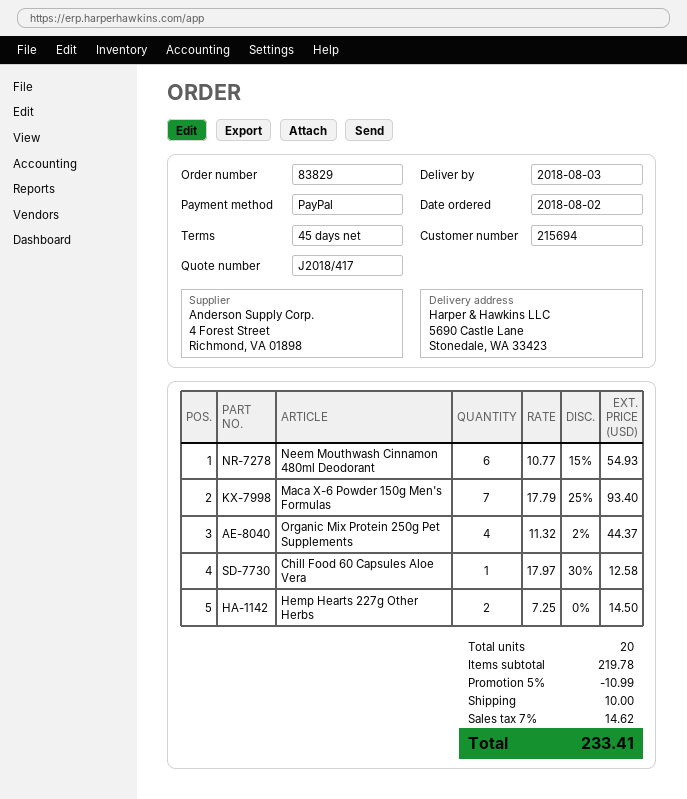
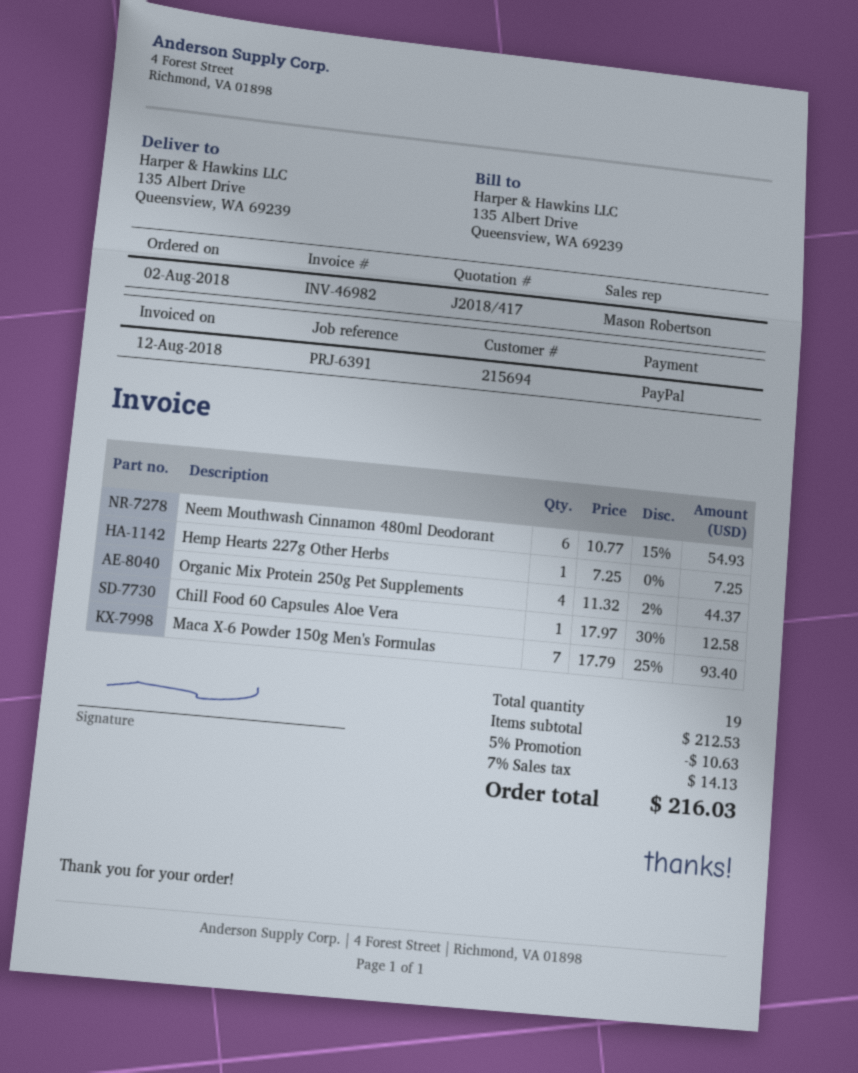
ship to: 5690 Castle Lane, Stonedale, WA 33423 -> 135 Albert Drive, Queensview, WA 69239
Hemp Hearts 227g Other Herbs: 2 x 7.25 = 14.50 -> 1 x 7.25 = 7.25
total quantity: 20 -> 19
subtotal: 219.78 -> 212.53
discount: 5% = 10.99 -> 5% = 10.63
shipping: 10.00 -> none
tax: 7% = 14.62 -> 7% = 14.13
total: 233.41 -> 216.03

